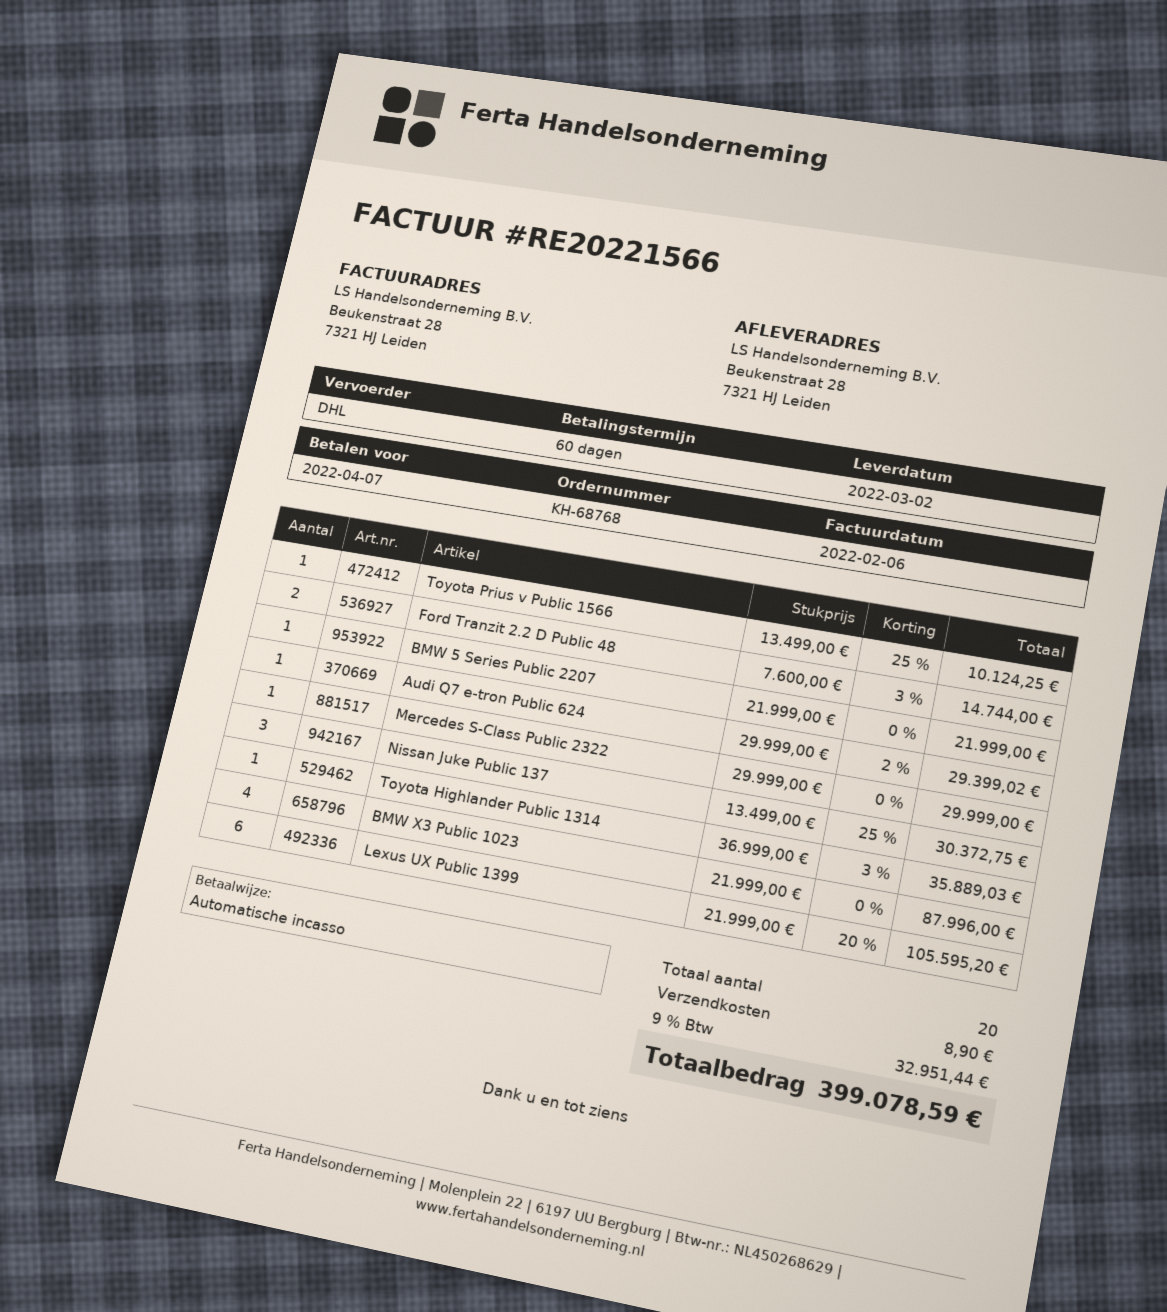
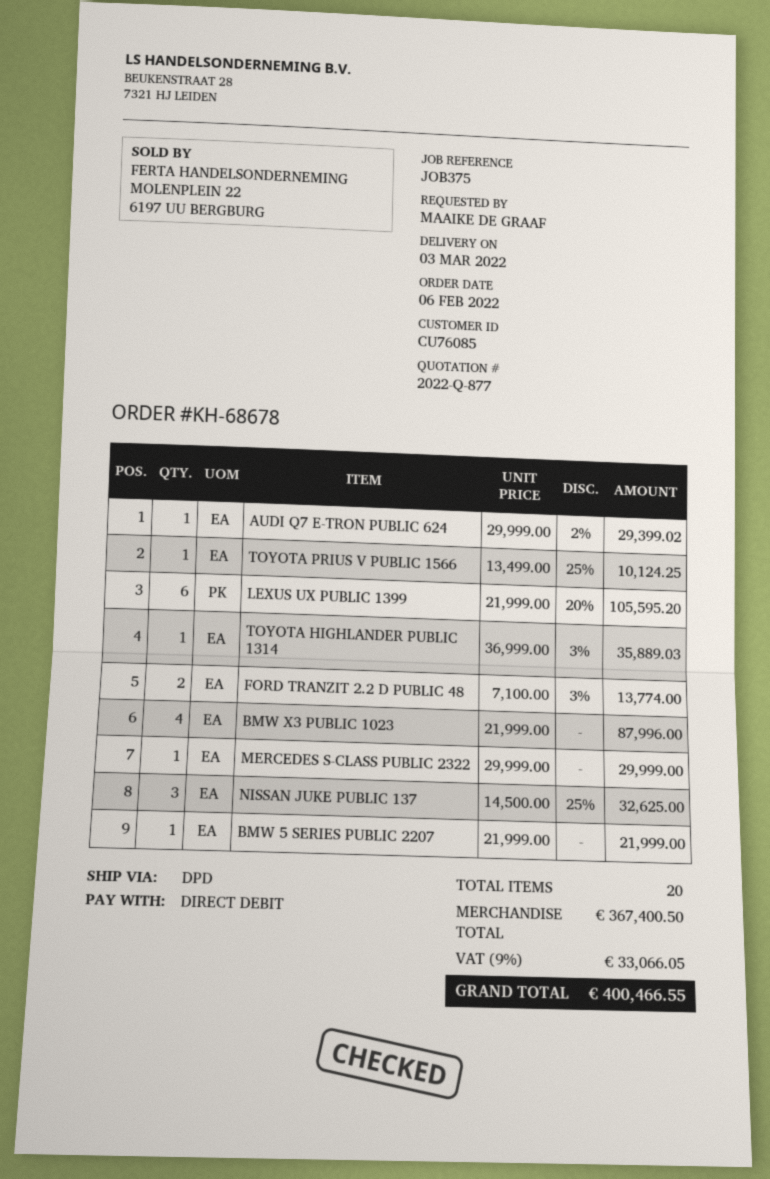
order number: KH-68768 -> KH-68678
delivery date: 2022-03-02 -> 2022-03-03
shipping method: DHL -> DPD
Ford Tranzit 2.2 D Public 48: 2 x 7600.00 - 3% = 14744.00 -> 2 x 7100.00 - 3% = 13774.00
Nissan Juke Public 137: 3 x 13499.00 - 25% = 30372.75 -> 3 x 14500.00 - 25% = 32625.00
shipping: 8.90 -> none
tax: 9% = 32951.44 -> 9% = 33066.05
total: 399078.59 -> 400466.55

